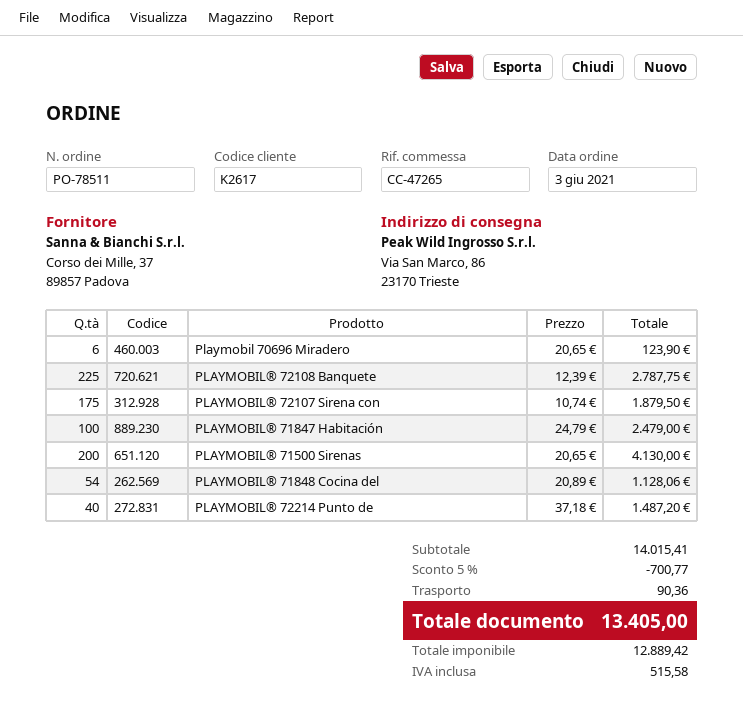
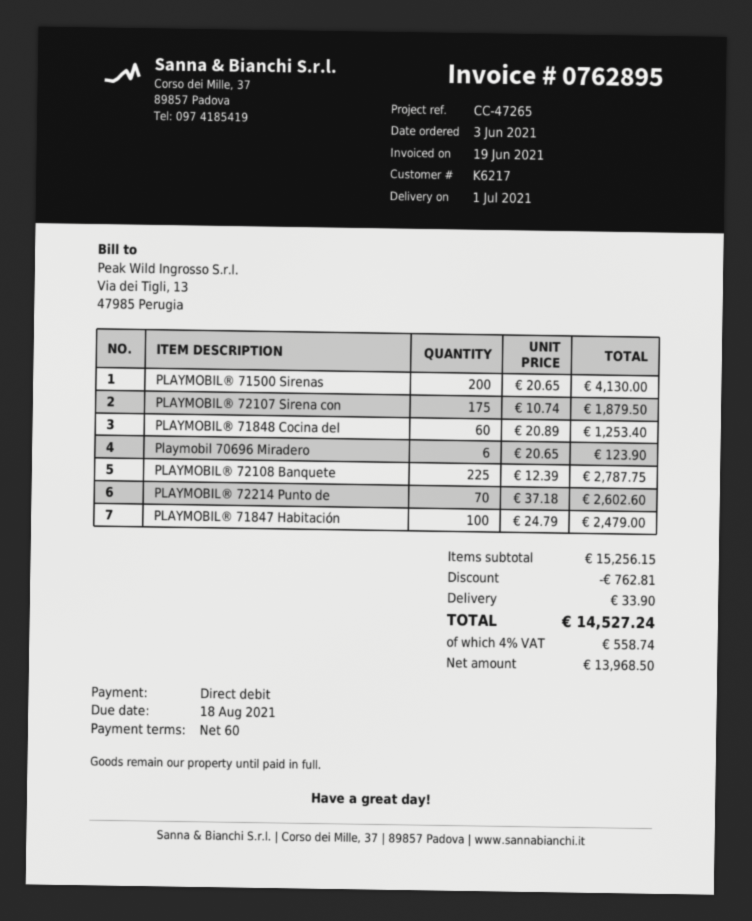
customer number: K2617 -> K6217
PLAYMOBIL® 71848 Cocina del: 54 x 20.89 = 1128.06 -> 60 x 20.89 = 1253.40
PLAYMOBIL® 72214 Punto de: 40 x 37.18 = 1487.20 -> 70 x 37.18 = 2602.60
subtotal: 14015.41 -> 15256.15
discount: 700.77 -> 762.81
shipping: 90.36 -> 33.90
net: 12889.42 -> 13968.50
tax: 515.58 -> 558.74
total: 13405.00 -> 14527.24

